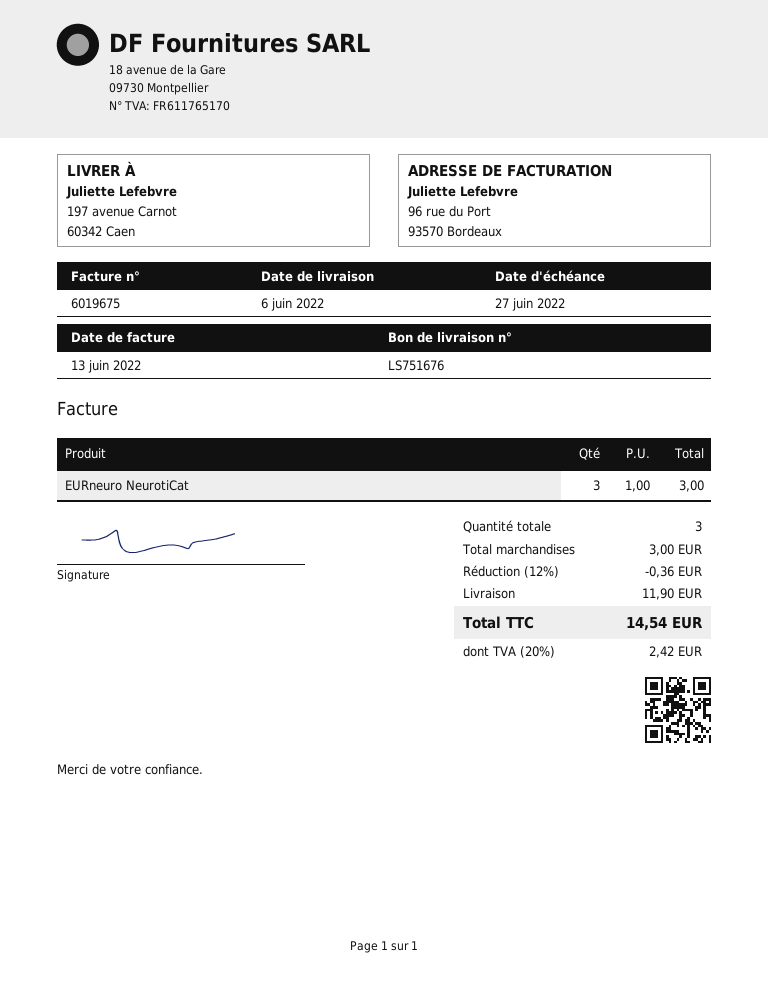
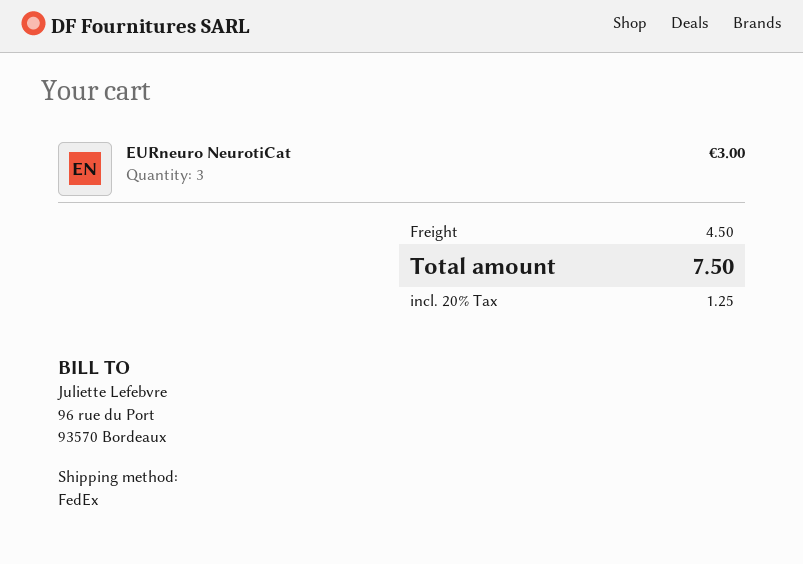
discount: 12% = 0.36 -> none
shipping: 11.90 -> 4.50
tax: 20% = 2.42 -> 20% = 1.25
total: 14.54 -> 7.50

